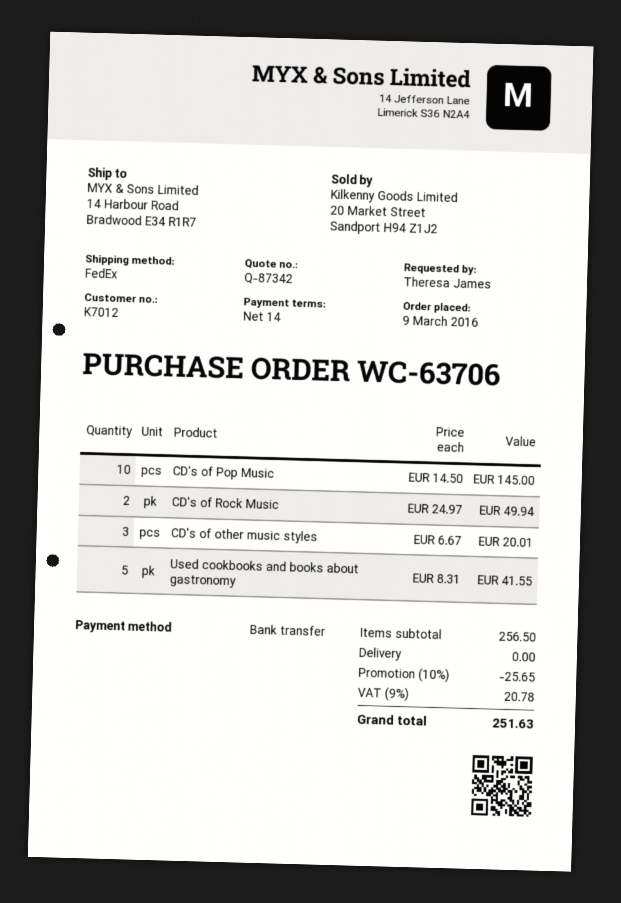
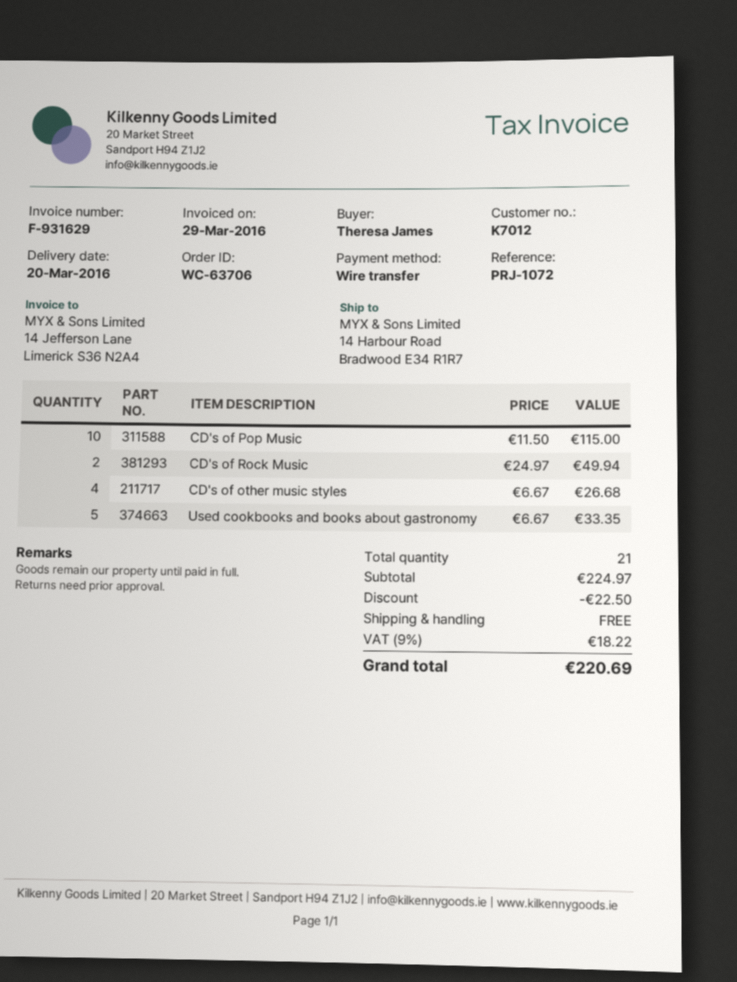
CD's of Pop Music: 10 x 14.50 = 145.00 -> 10 x 11.50 = 115.00
CD's of other music styles: 3 x 6.67 = 20.01 -> 4 x 6.67 = 26.68
Used cookbooks and books about gastronomy: 5 x 8.31 = 41.55 -> 5 x 6.67 = 33.35
subtotal: 256.50 -> 224.97
discount: 25.65 -> 22.50
tax: 9% = 20.78 -> 9% = 18.22
total: 251.63 -> 220.69

